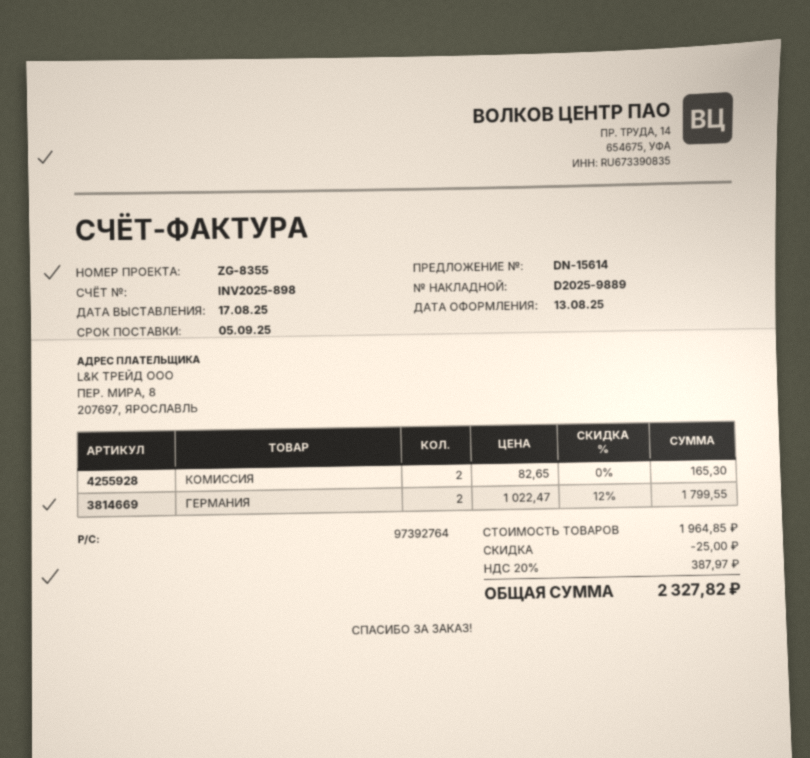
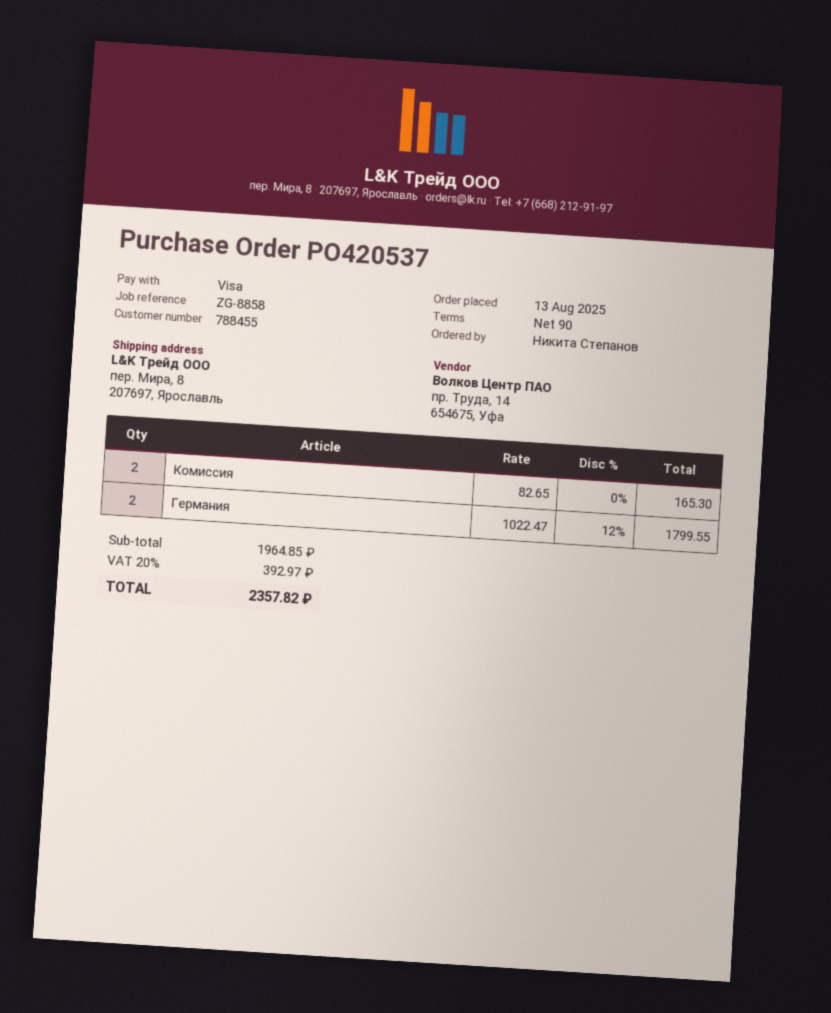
reference: ZG-8355 -> ZG-8858
discount: 25.00 -> none
tax: 20% = 387.97 -> 20% = 392.97
total: 2327.82 -> 2357.82

